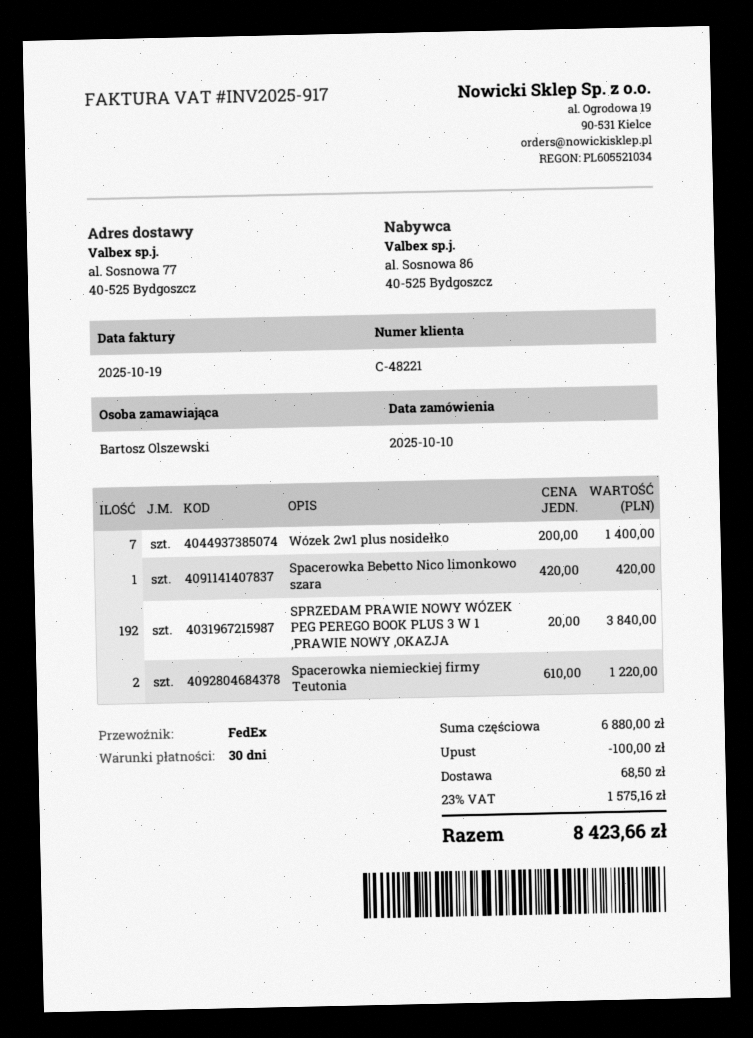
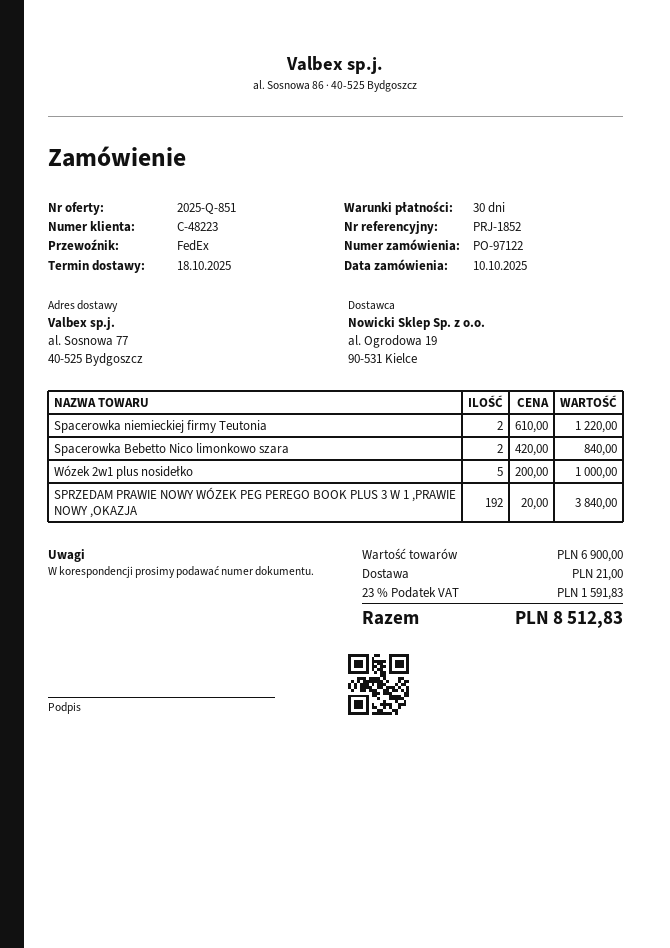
customer number: C-48221 -> C-48223
Wózek 2w1 plus nosidełko: 7 x 200.00 = 1400.00 -> 5 x 200.00 = 1000.00
Spacerowka Bebetto Nico limonkowo szara: 1 x 420.00 = 420.00 -> 2 x 420.00 = 840.00
subtotal: 6880.00 -> 6900.00
discount: 100.00 -> none
shipping: 68.50 -> 21.00
tax: 23% = 1575.16 -> 23% = 1591.83
total: 8423.66 -> 8512.83

